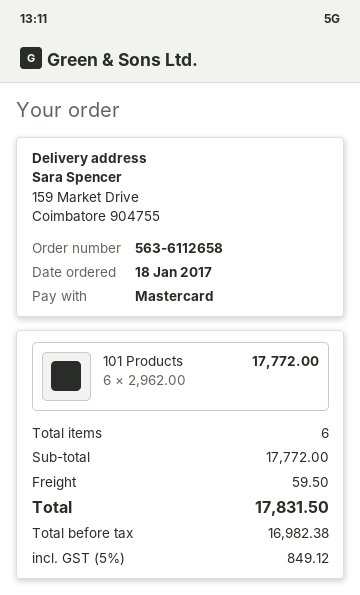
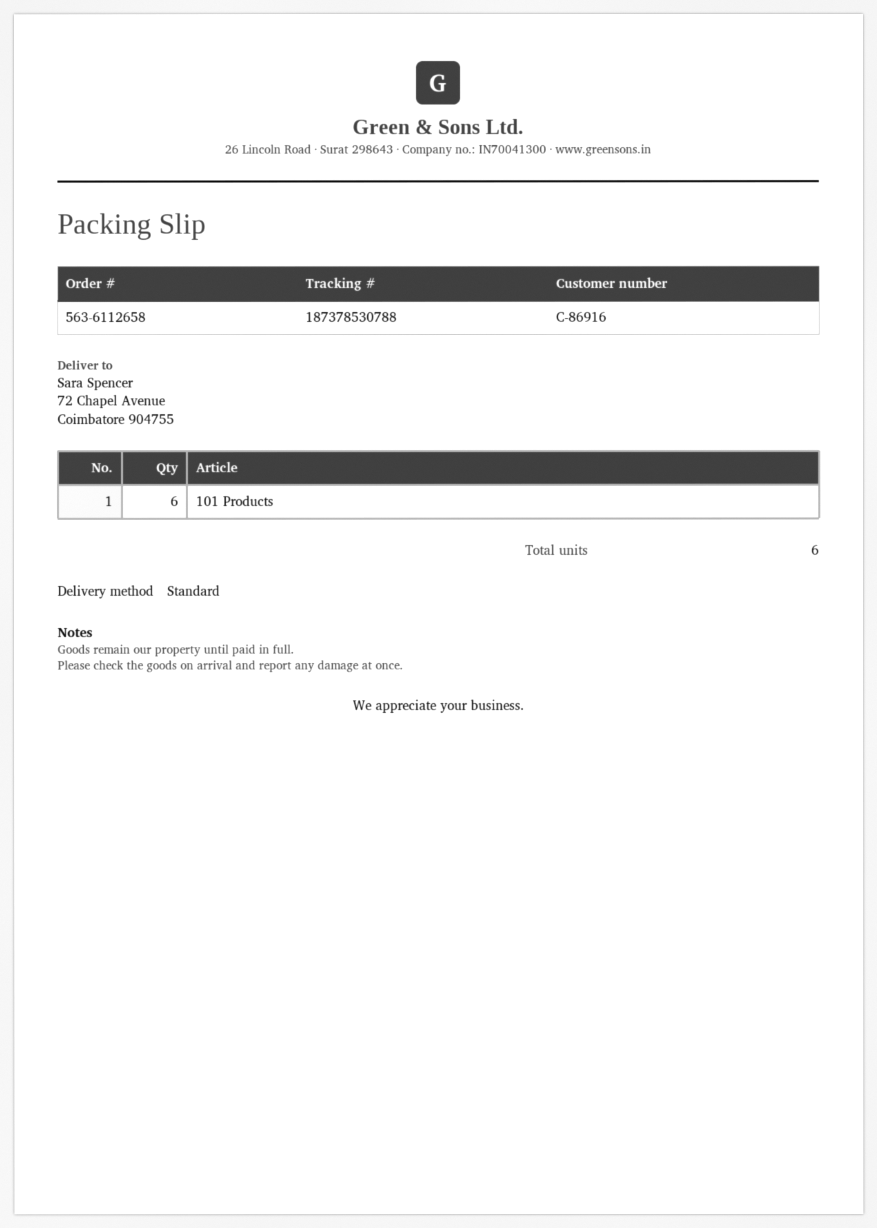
ship to: 159 Market Drive, Coimbatore 904755 -> 72 Chapel Avenue, Coimbatore 904755

